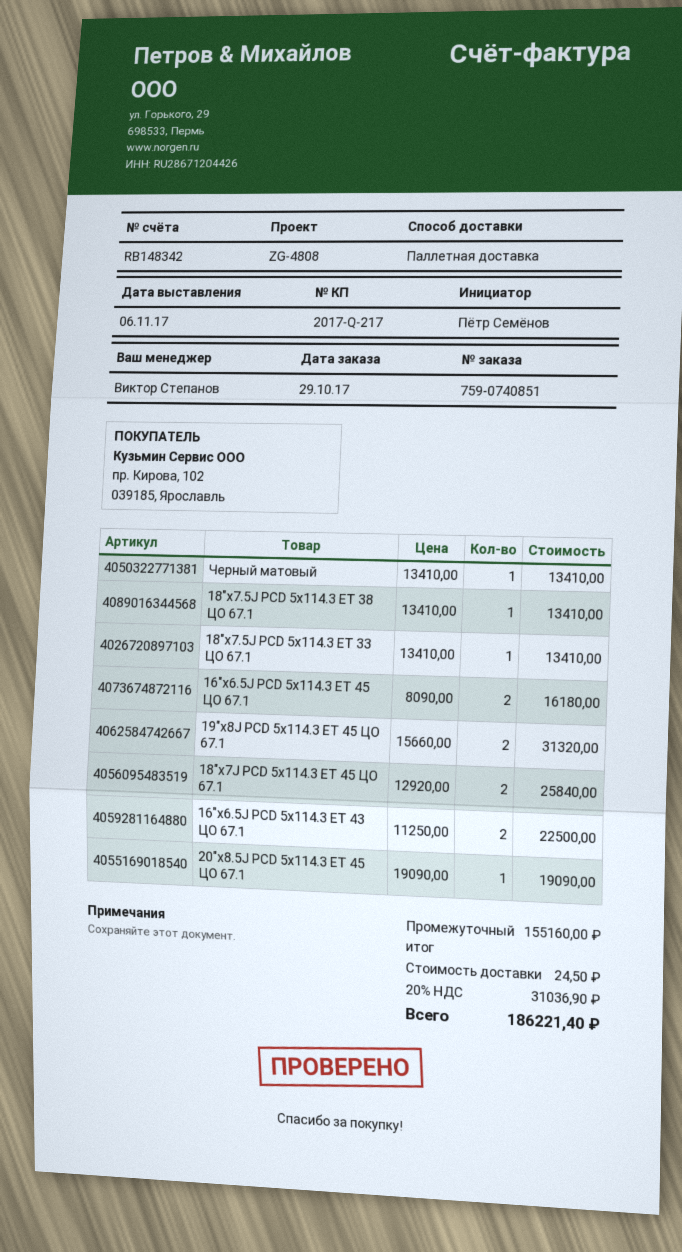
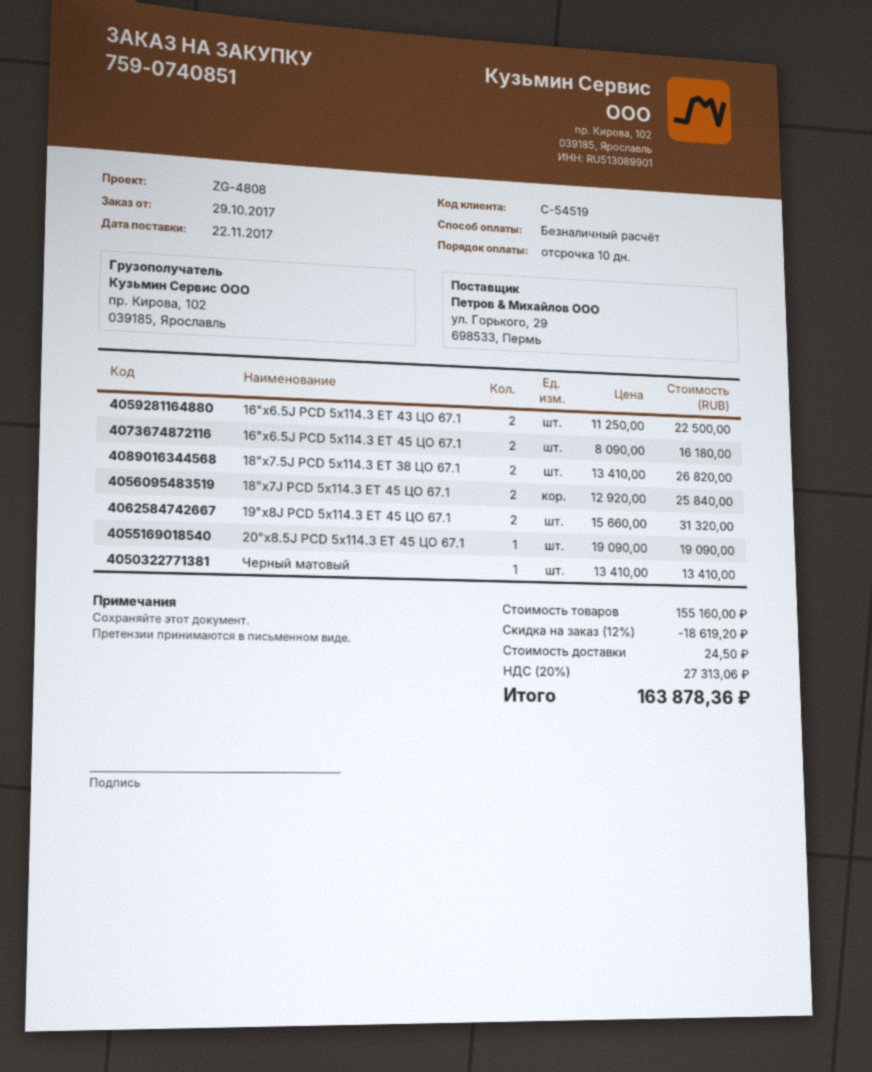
18"x7.5J PCD 5x114.3 ЕТ 38 ЦО 67.1: 1 x 13410.00 = 13410.00 -> 2 x 13410.00 = 26820.00
18"x7.5J PCD 5x114.3 ЕТ 33 ЦО 67.1: 1 x 13410.00 = 13410.00 -> none
discount: none -> 12% = 18619.20
tax: 20% = 31036.90 -> 20% = 27313.06
total: 186221.40 -> 163878.36

